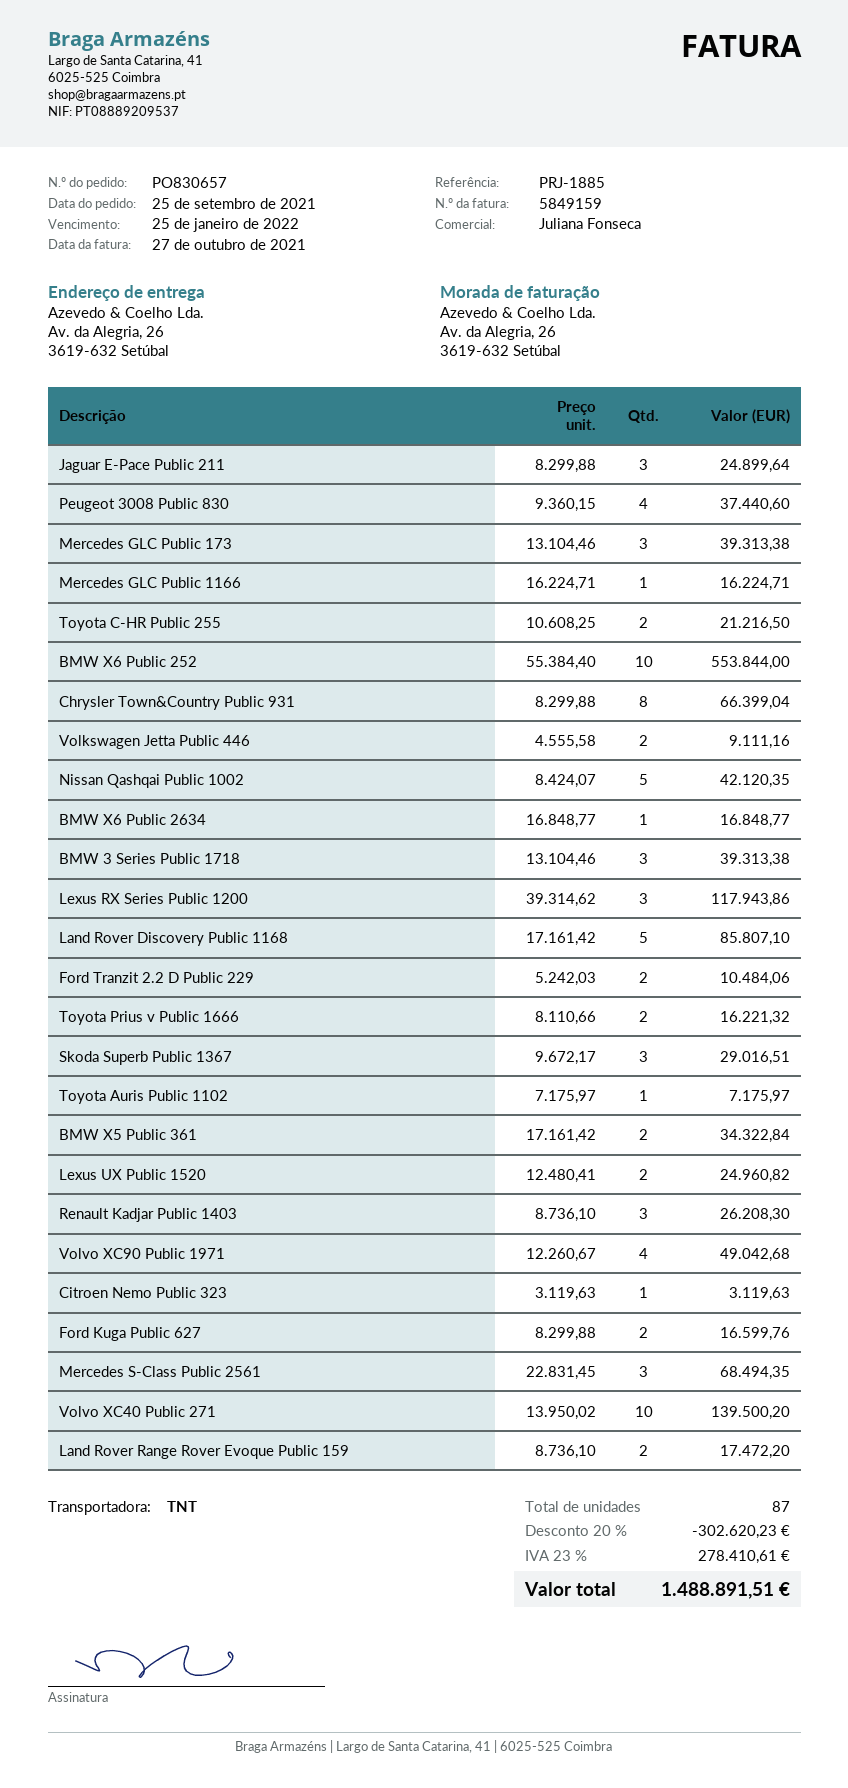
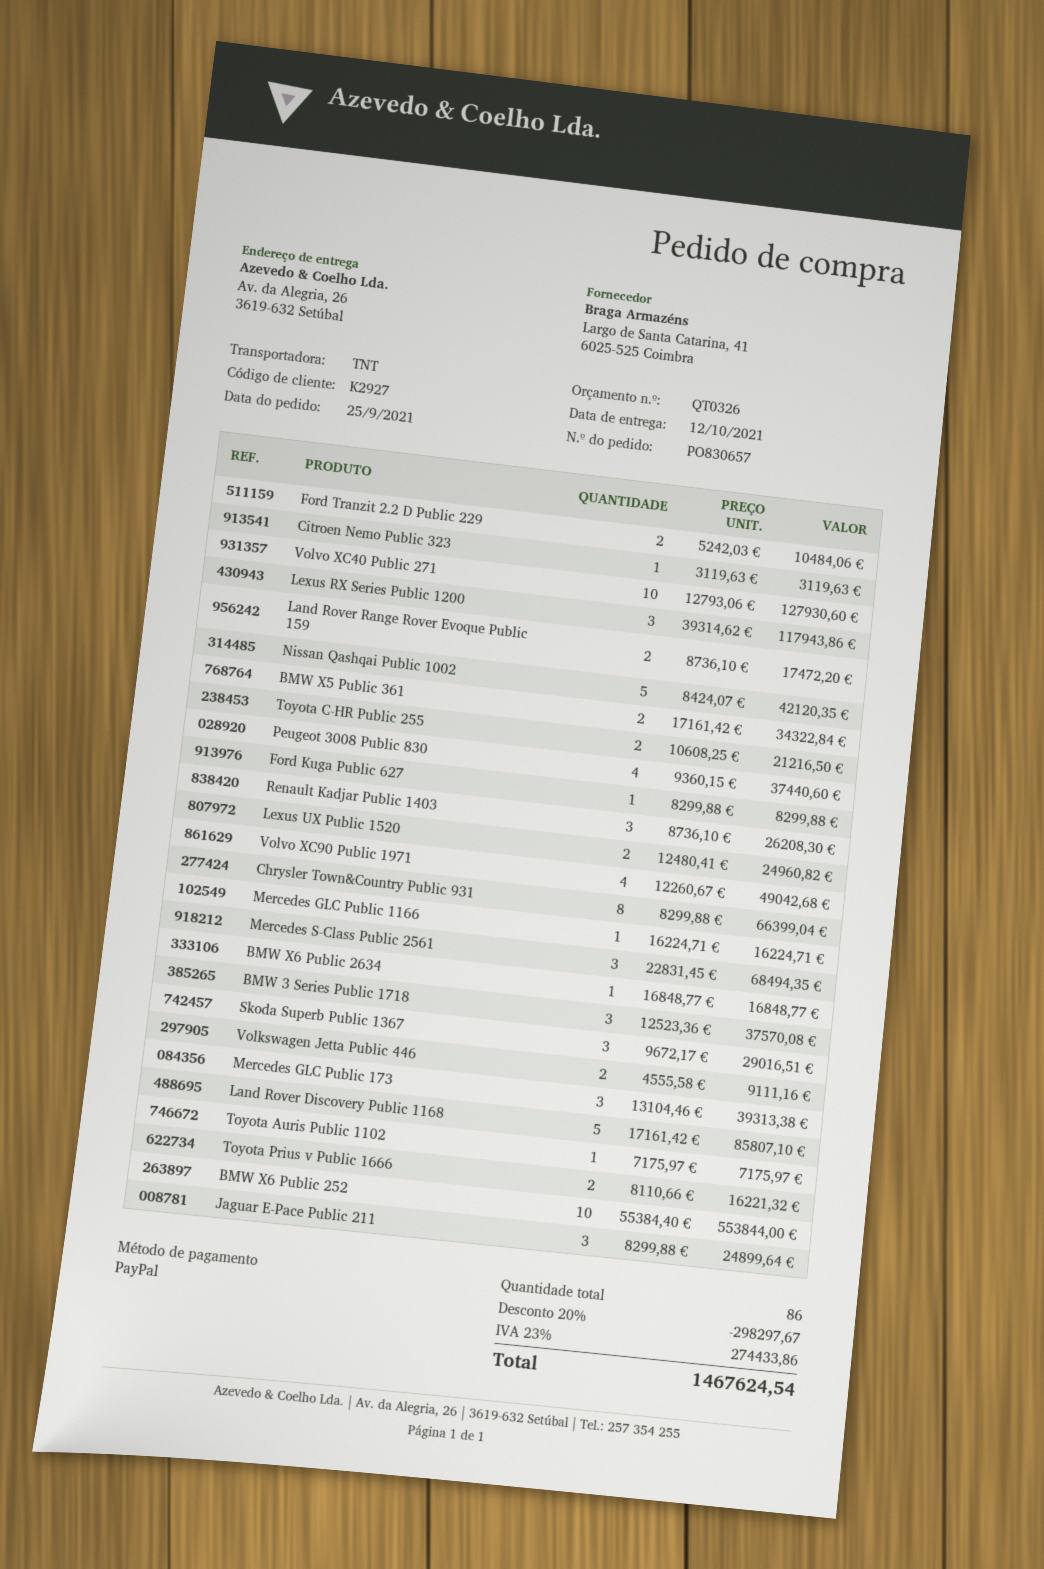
BMW 3 Series Public 1718: 3 x 13104.46 = 39313.38 -> 3 x 12523.36 = 37570.08
Ford Kuga Public 627: 2 x 8299.88 = 16599.76 -> 1 x 8299.88 = 8299.88
Volvo XC40 Public 271: 10 x 13950.02 = 139500.20 -> 10 x 12793.06 = 127930.60
total quantity: 87 -> 86
discount: 20% = 302620.23 -> 20% = 298297.67
tax: 23% = 278410.61 -> 23% = 274433.86
total: 1488891.51 -> 1467624.54

